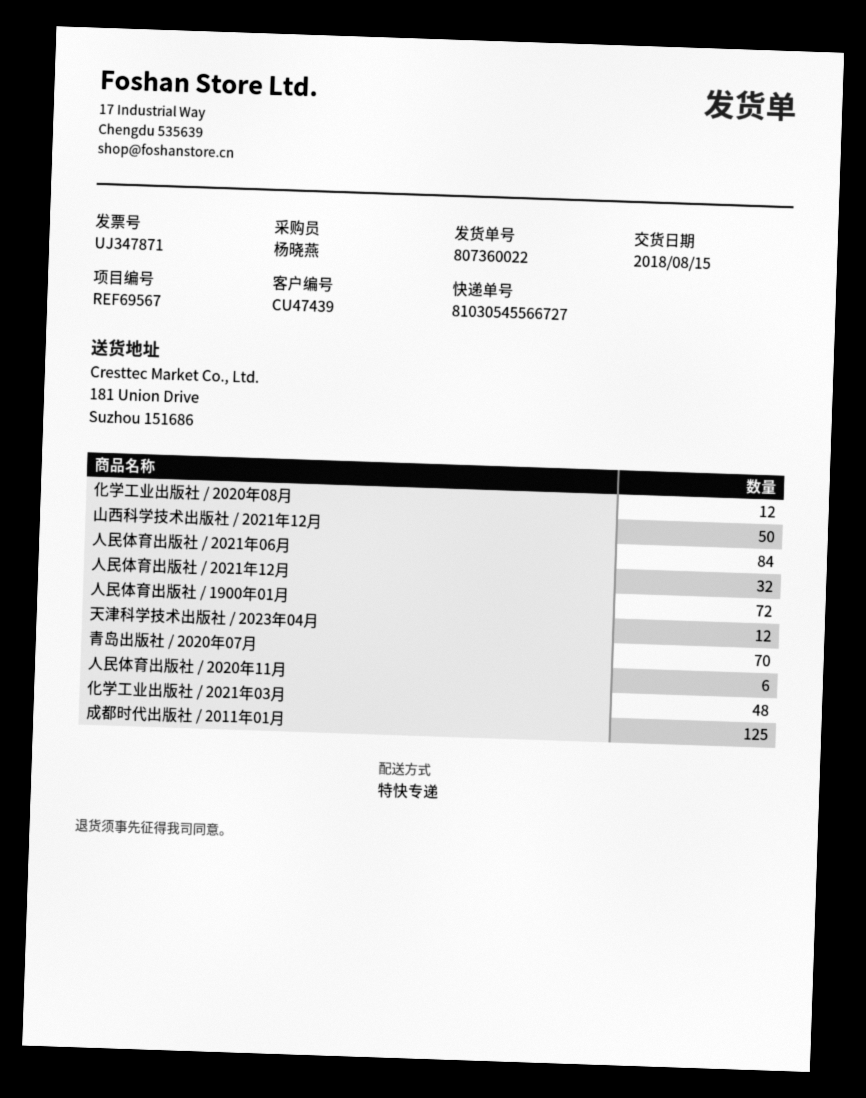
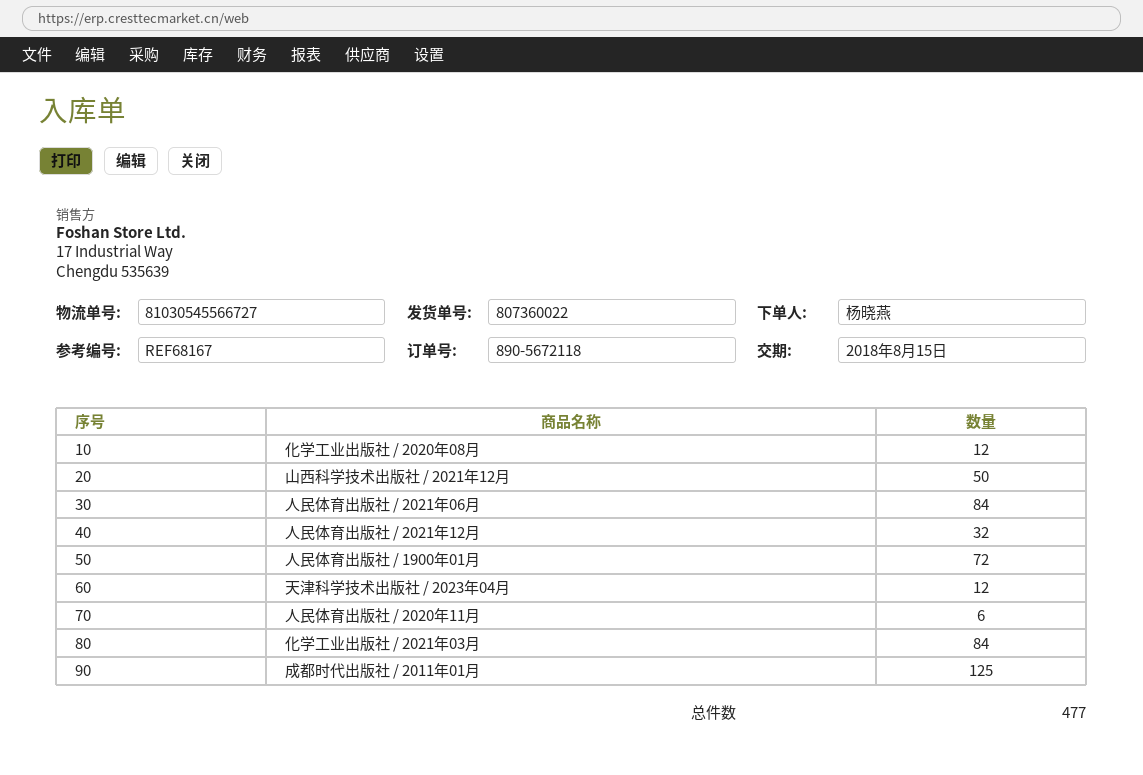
reference: REF69567 -> REF68167
青岛出版社 / 2020年07月: 70 -> none
化学工业出版社 / 2021年03月: 48 -> 84

